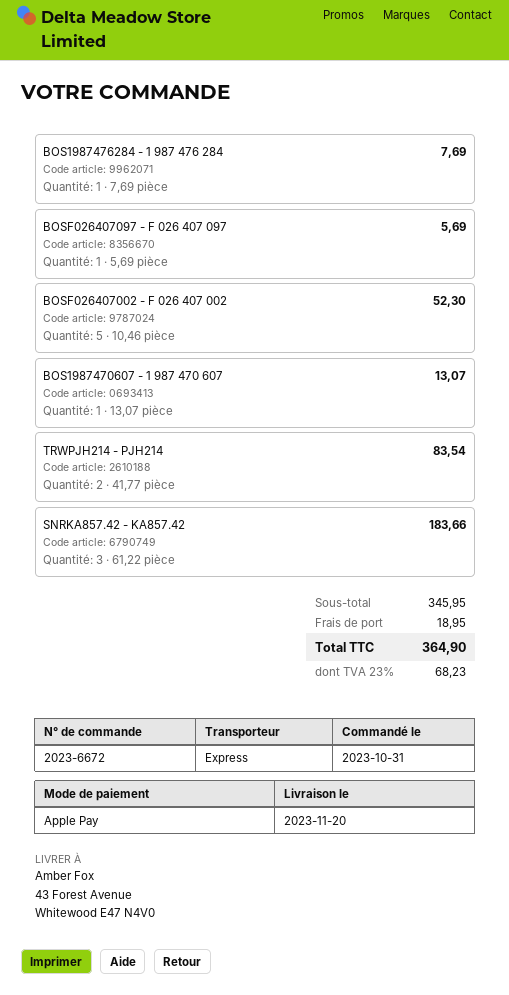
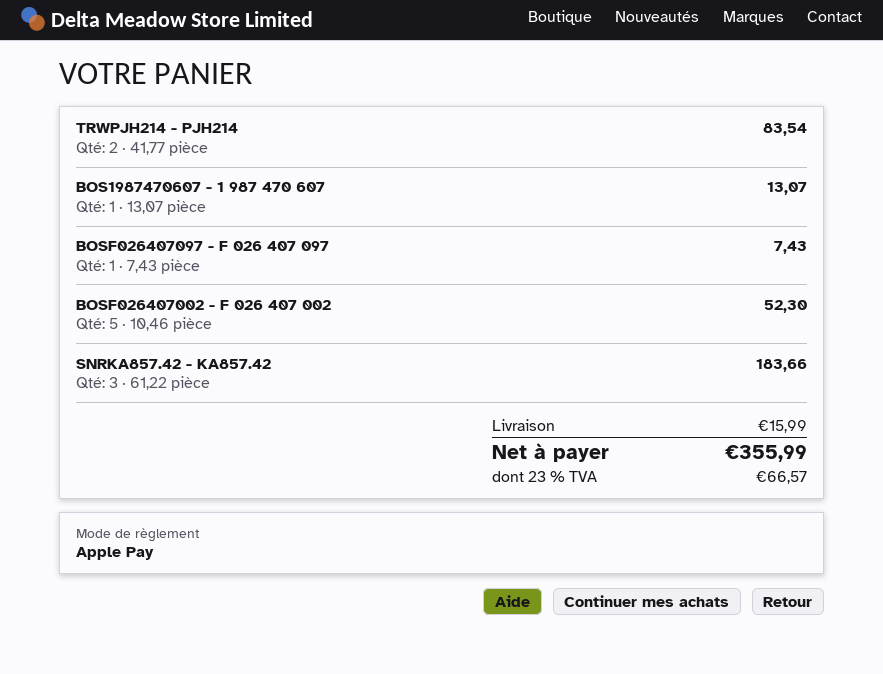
BOS1987476284 - 1 987 476 284: 1 x 7.69 = 7.69 -> none
BOSF026407097 - F 026 407 097: 1 x 5.69 = 5.69 -> 1 x 7.43 = 7.43
shipping: 18.95 -> 15.99
tax: 23% = 68.23 -> 23% = 66.57
total: 364.90 -> 355.99

